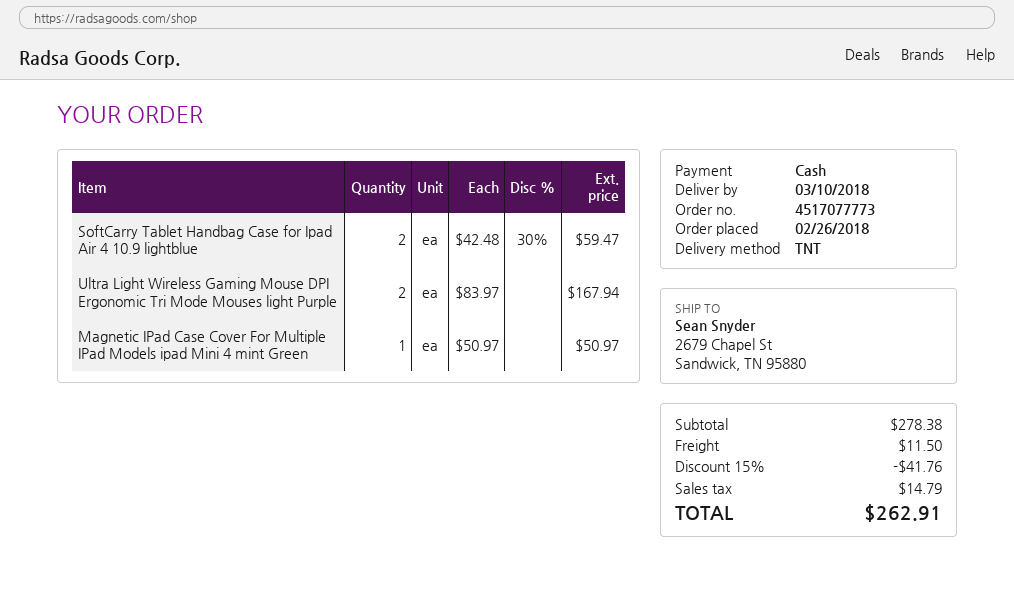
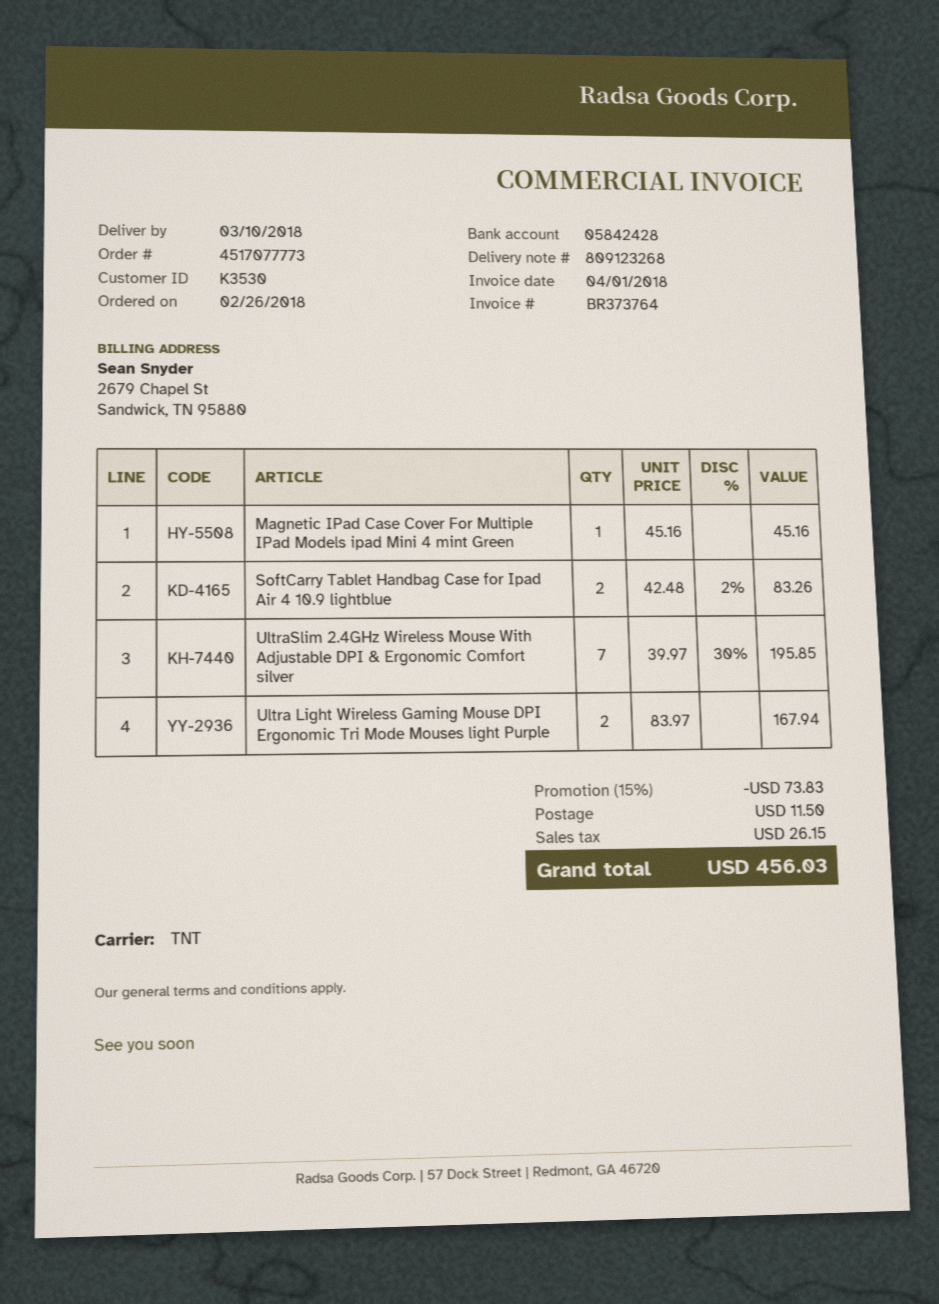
SoftCarry Tablet Handbag Case for Ipad Air 4 10.9 lightblue: 2 x 42.48 - 30% = 59.47 -> 2 x 42.48 - 2% = 83.26
Magnetic IPad Case Cover For Multiple IPad Models ipad Mini 4 mint Green: 1 x 50.97 = 50.97 -> 1 x 45.16 = 45.16
UltraSlim 2.4GHz Wireless Mouse With Adjustable DPI & Ergonomic Comfort silver: none -> 7 x 39.97 - 30% = 195.85
discount: 15% = 41.76 -> 15% = 73.83
tax: 14.79 -> 26.15
total: 262.91 -> 456.03

